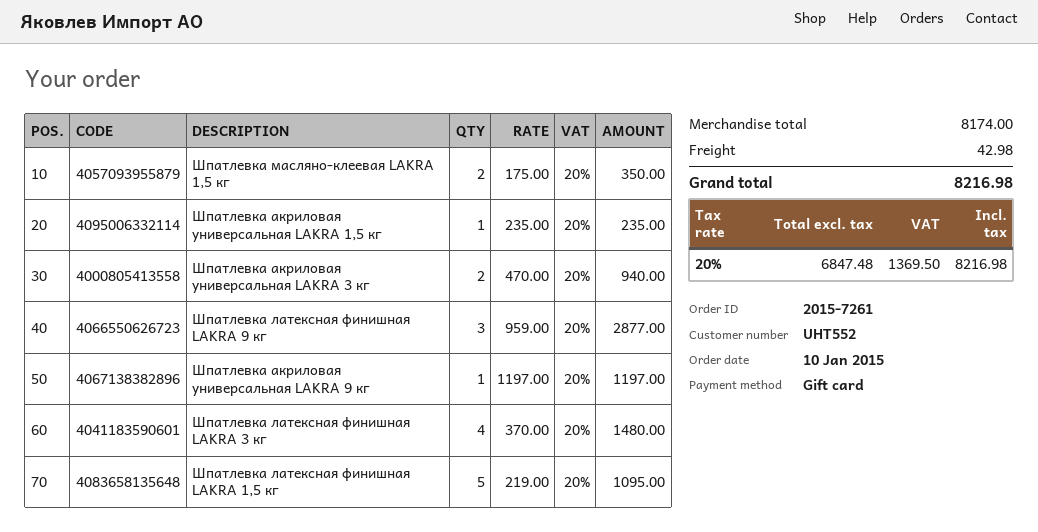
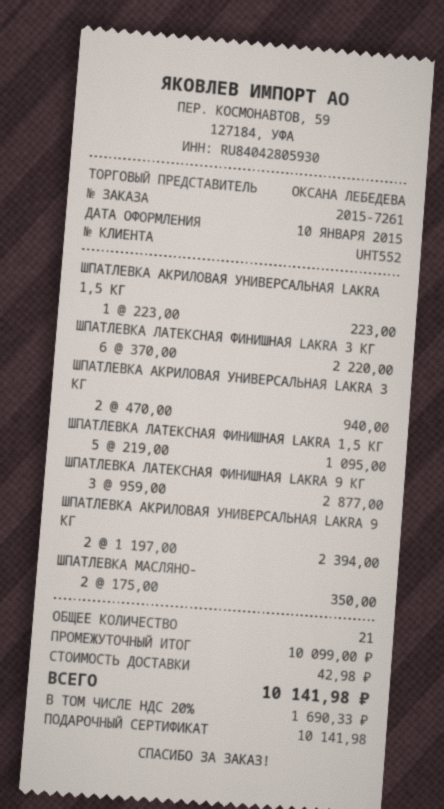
Шпатлевка акриловая универсальная LAKRA 1,5 кг: 1 x 235.00 = 235.00 -> 1 x 223.00 = 223.00
Шпатлевка акриловая универсальная LAKRA 9 кг: 1 x 1197.00 = 1197.00 -> 2 x 1197.00 = 2394.00
Шпатлевка латексная финишная LAKRA 3 кг: 4 x 370.00 = 1480.00 -> 6 x 370.00 = 2220.00
subtotal: 8174.00 -> 10099.00
tax: 20% = 1369.50 -> 20% = 1690.33
total: 8216.98 -> 10141.98

